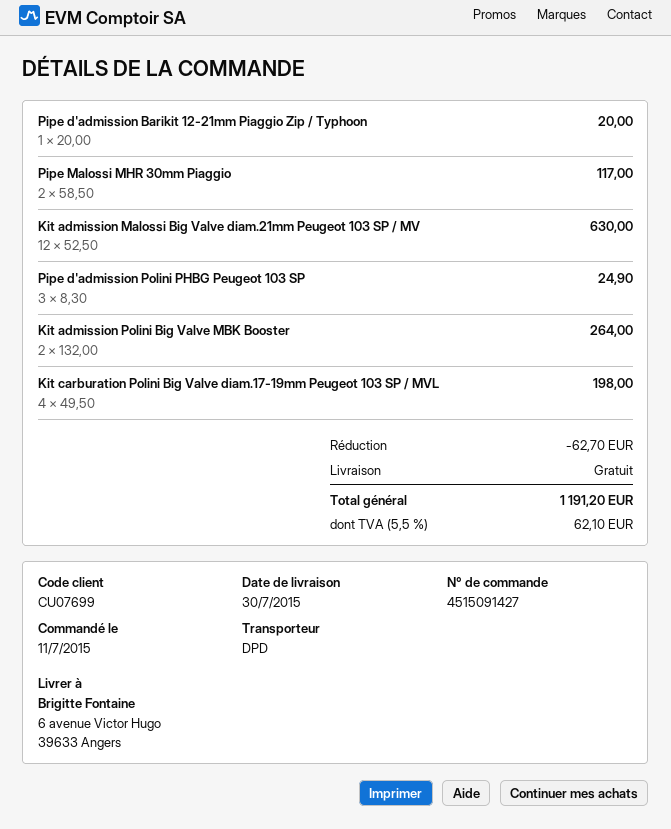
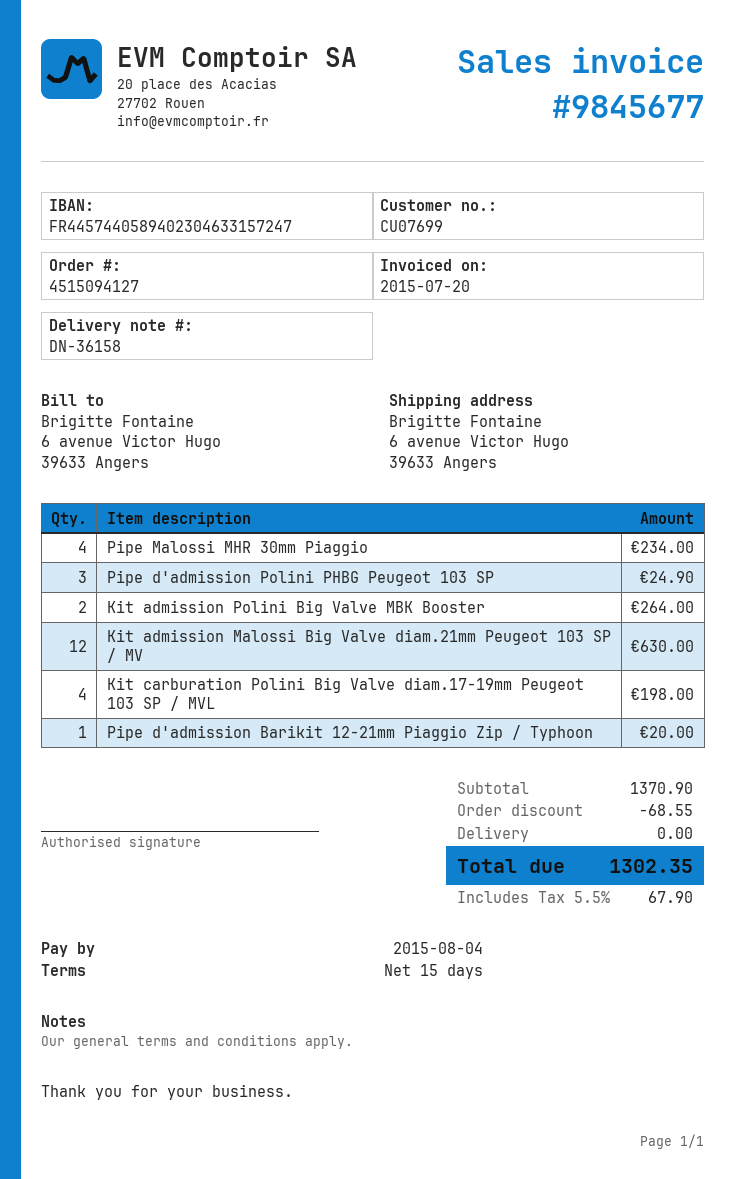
order number: 4515091427 -> 4515094127
Pipe Malossi MHR 30mm Piaggio: 2 for 117.00 -> 4 for 234.00
discount: 62.70 -> 68.55
tax: 5.5% = 62.10 -> 5.5% = 67.90
total: 1191.20 -> 1302.35

